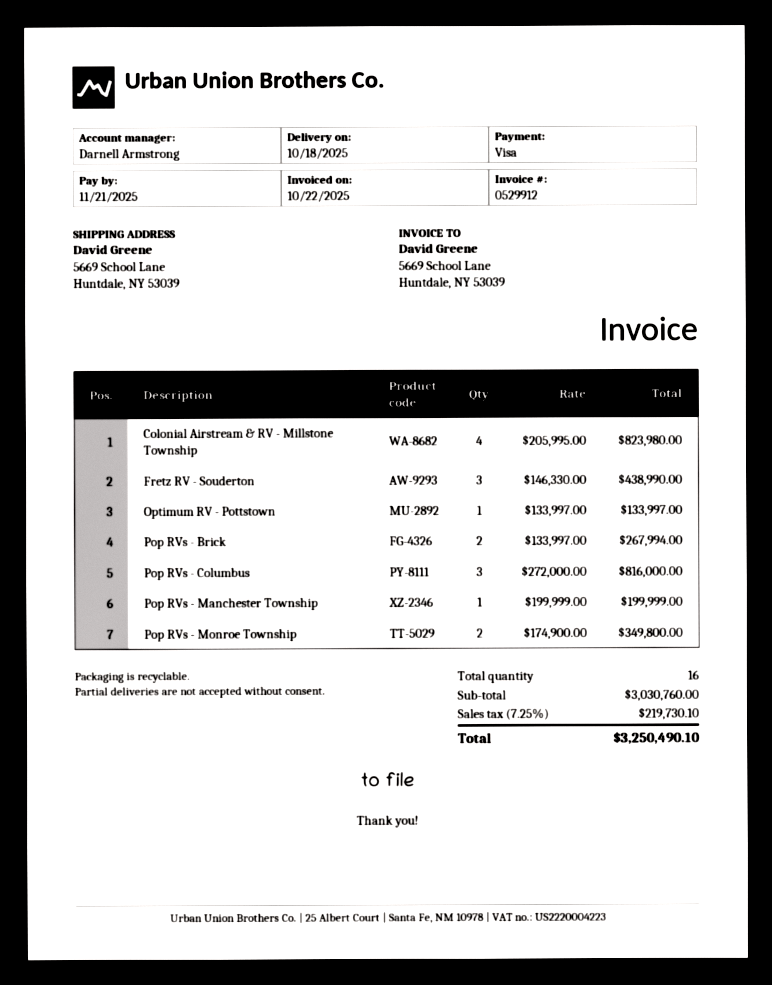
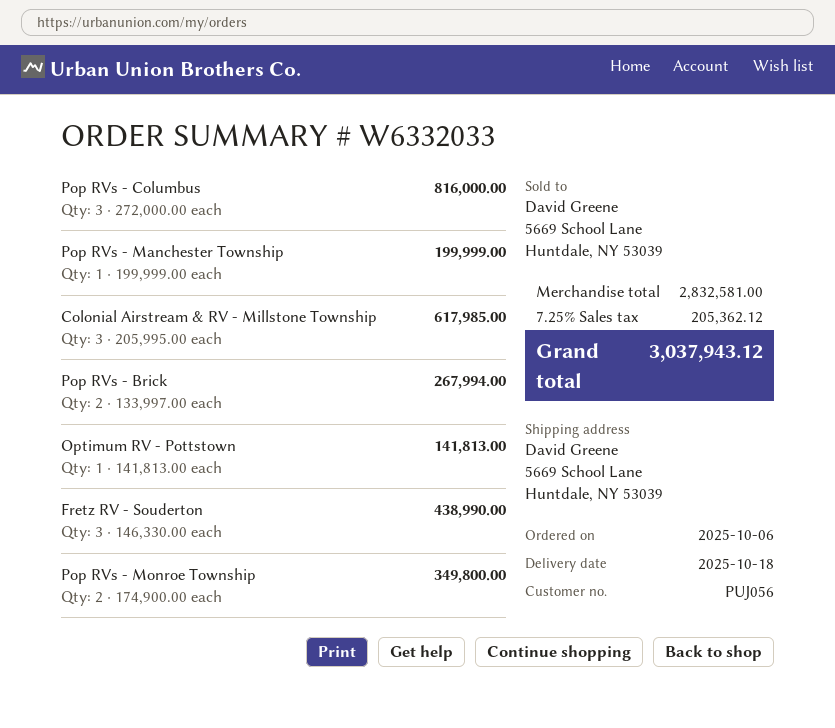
Colonial Airstream & RV - Millstone Township: 4 x 205995.00 = 823980.00 -> 3 x 205995.00 = 617985.00
Optimum RV - Pottstown: 1 x 133997.00 = 133997.00 -> 1 x 141813.00 = 141813.00
subtotal: 3030760.00 -> 2832581.00
tax: 7.25% = 219730.10 -> 7.25% = 205362.12
total: 3250490.10 -> 3037943.12

